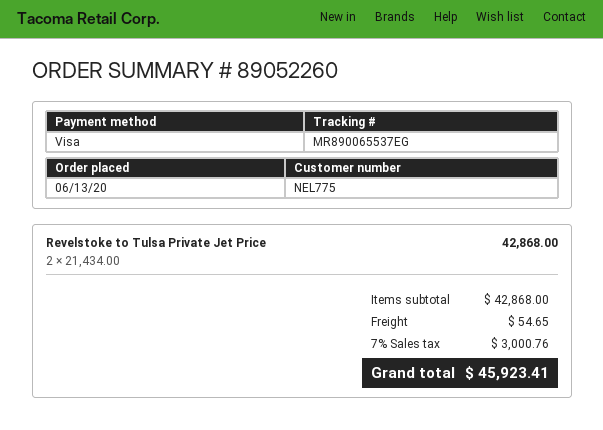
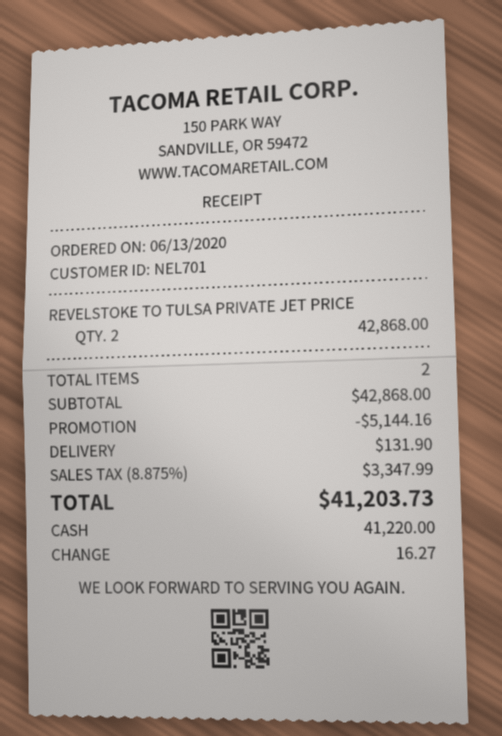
customer number: NEL775 -> NEL701
payment method: Visa -> cash
discount: none -> 5144.16
shipping: 54.65 -> 131.90
tax: 7% = 3000.76 -> 8.875% = 3347.99
total: 45923.41 -> 41203.73

